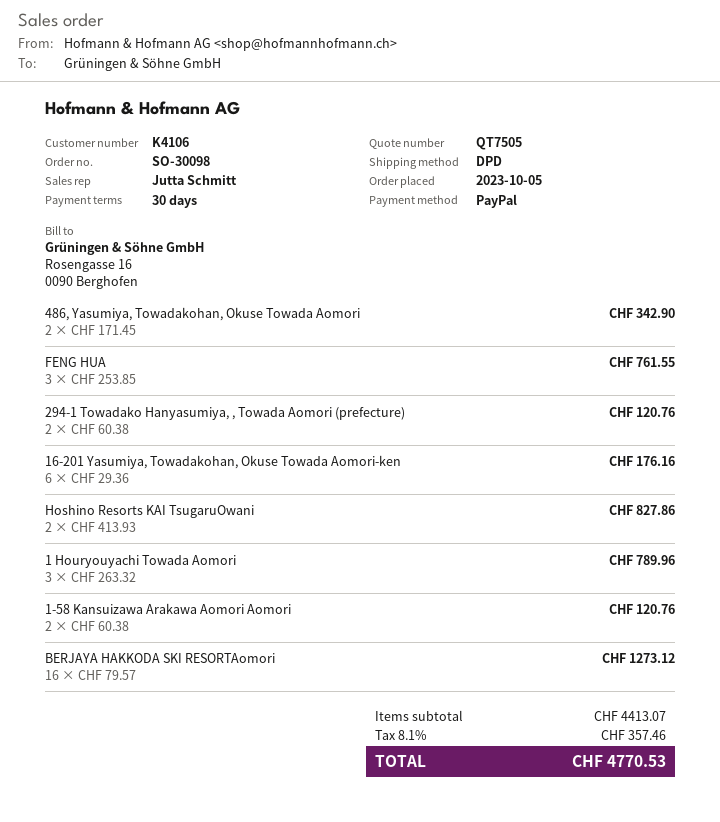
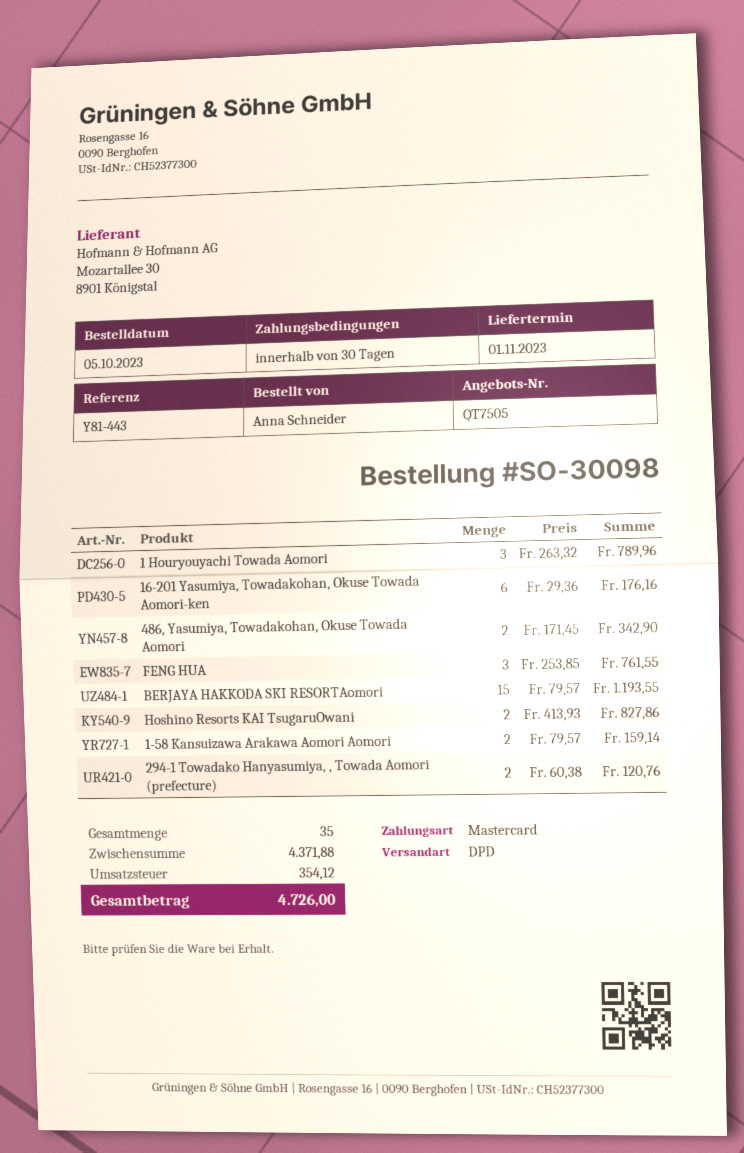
payment method: PayPal -> Mastercard
1-58 Kansuizawa Arakawa Aomori Aomori: 2 x 60.38 = 120.76 -> 2 x 79.57 = 159.14
BERJAYA HAKKODA SKI RESORTAomori: 16 x 79.57 = 1273.12 -> 15 x 79.57 = 1193.55
subtotal: 4413.07 -> 4371.88
tax: 357.46 -> 354.12
total: 4770.53 -> 4726.00

